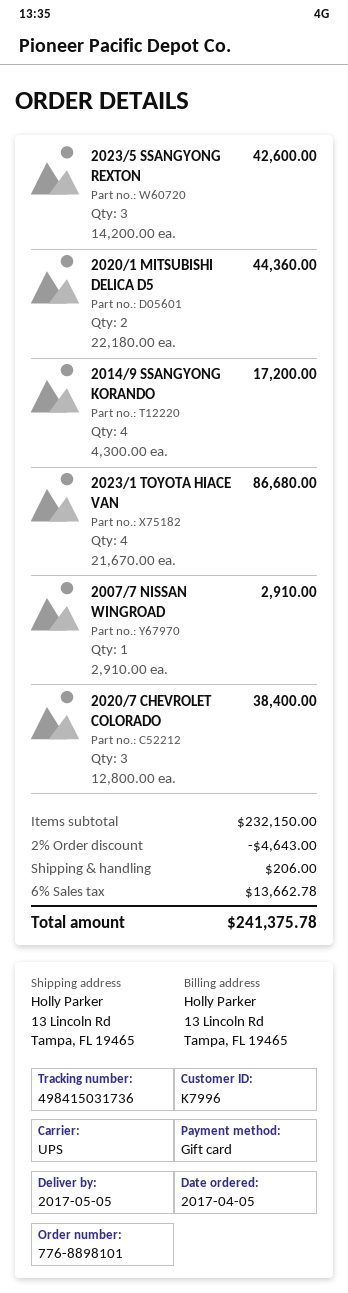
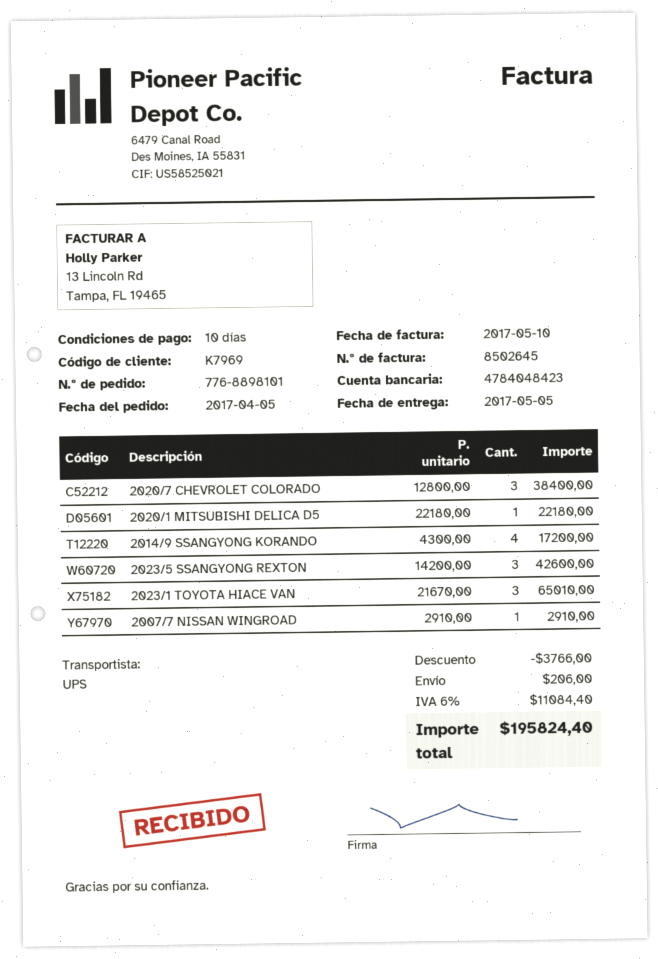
customer number: K7996 -> K7969
2020/1 MITSUBISHI DELICA D5: 2 x 22180.00 = 44360.00 -> 1 x 22180.00 = 22180.00
2023/1 TOYOTA HIACE VAN: 4 x 21670.00 = 86680.00 -> 3 x 21670.00 = 65010.00
discount: 4643.00 -> 3766.00
tax: 6% = 13662.78 -> 6% = 11084.40
total: 241375.78 -> 195824.40

